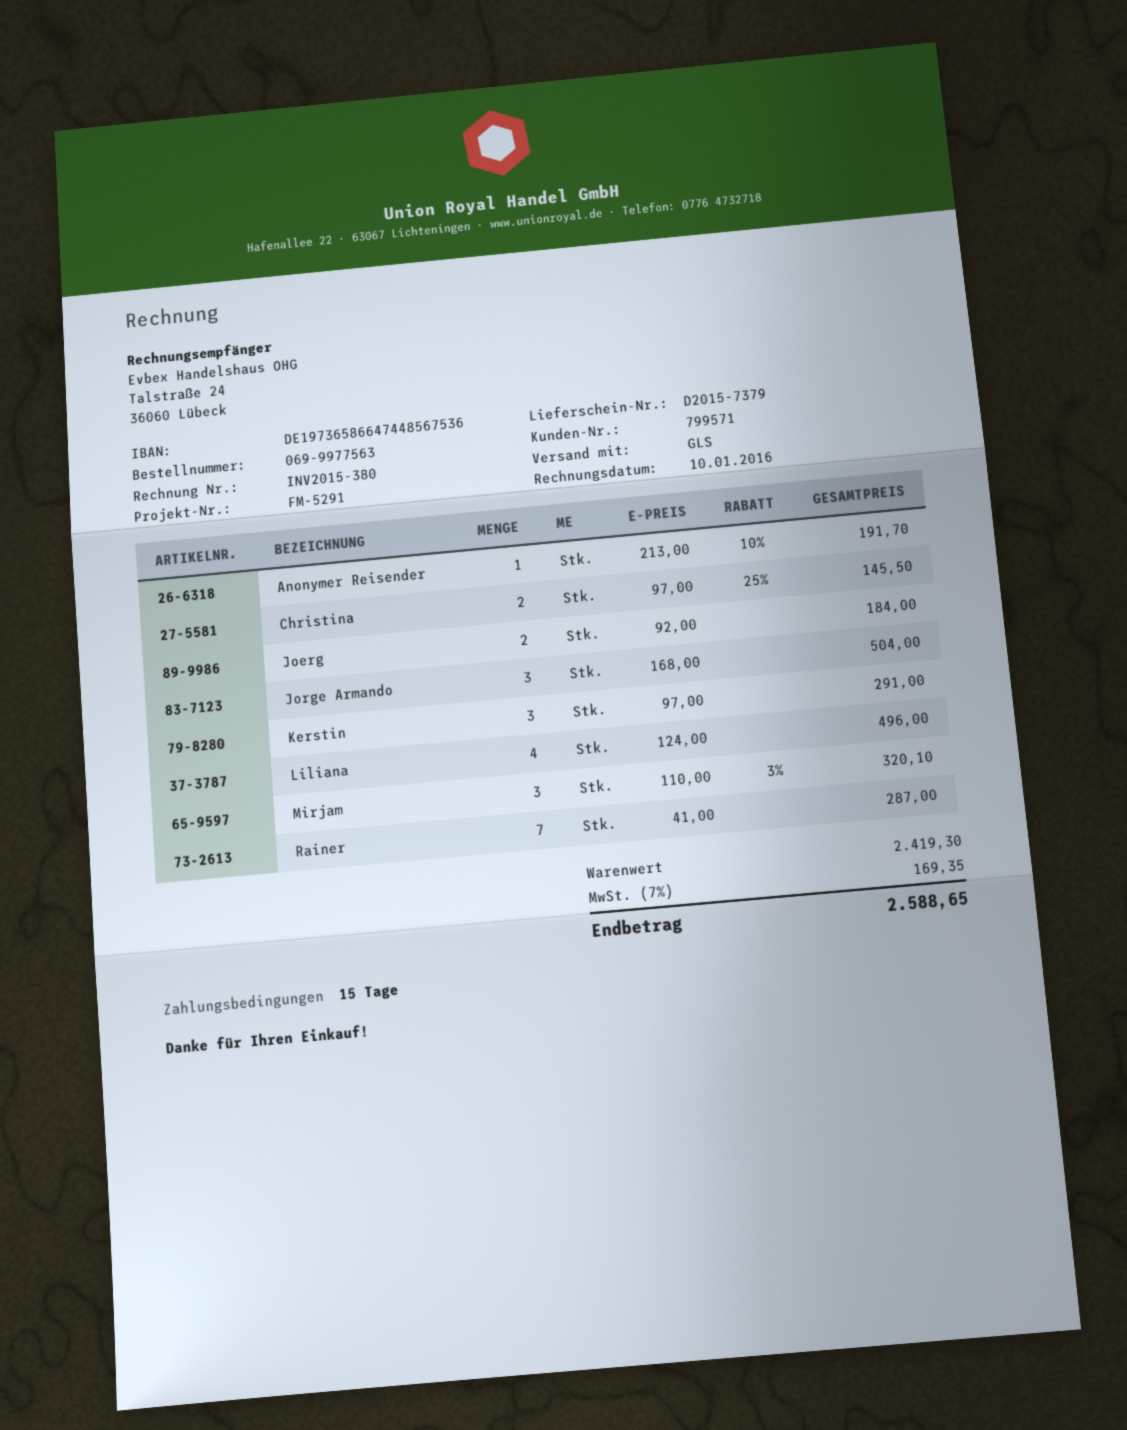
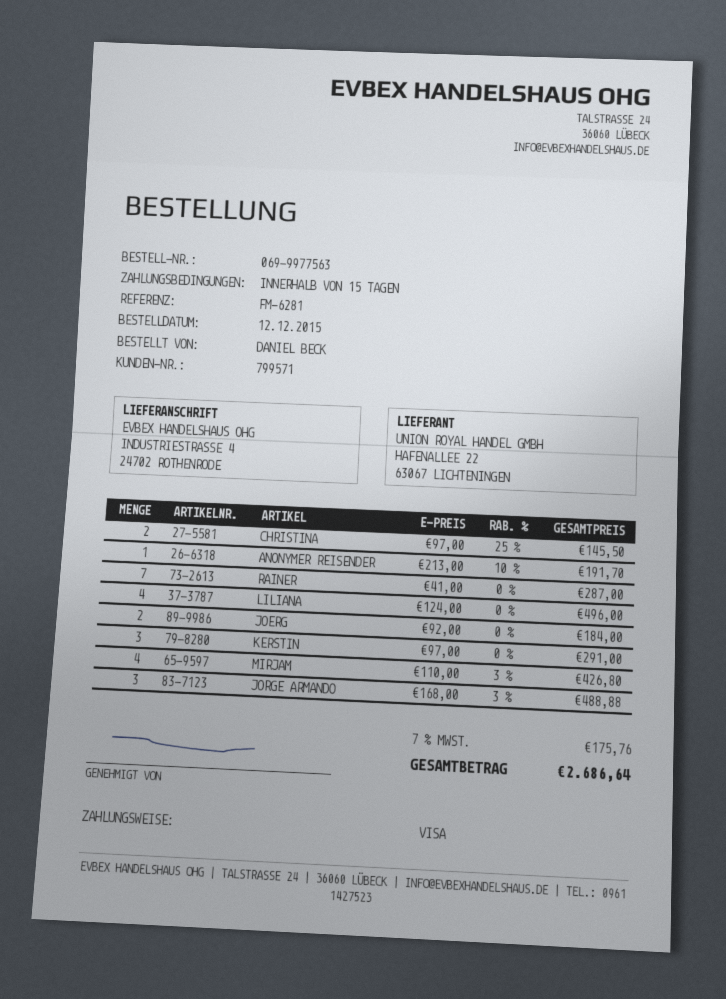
reference: FM-5291 -> FM-6281
Jorge Armando: 3 x 168.00 = 504.00 -> 3 x 168.00 - 3% = 488.88
Mirjam: 3 x 110.00 - 3% = 320.10 -> 4 x 110.00 - 3% = 426.80
tax: 7% = 169.35 -> 7% = 175.76
total: 2588.65 -> 2686.64

